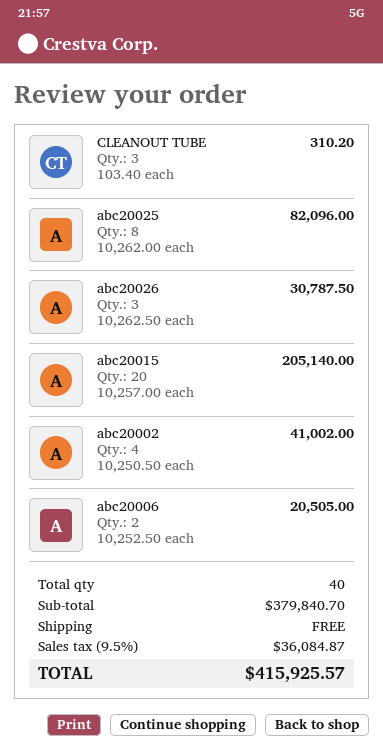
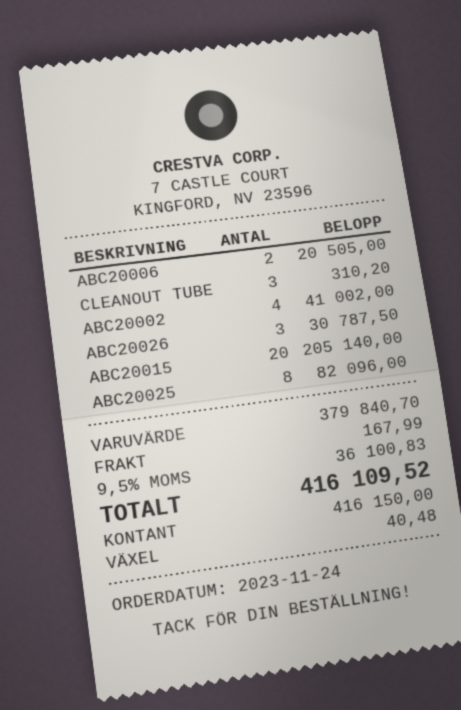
shipping: 0.00 -> 167.99
tax: 9.5% = 36084.87 -> 9.5% = 36100.83
total: 415925.57 -> 416109.52

